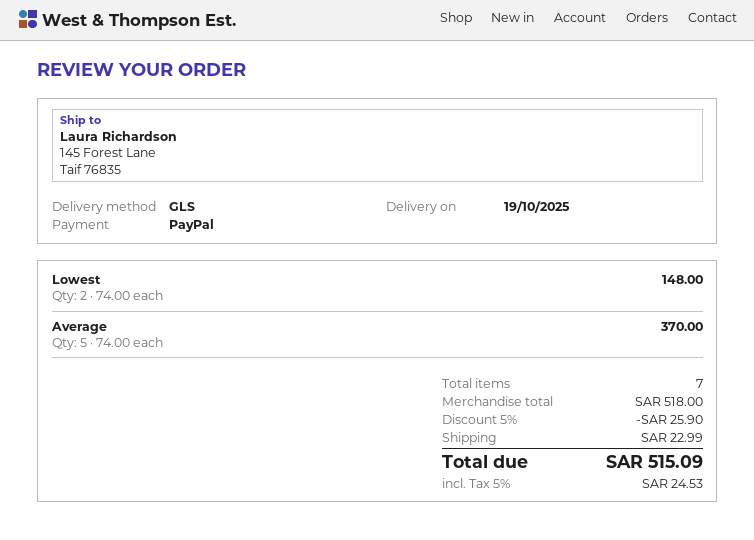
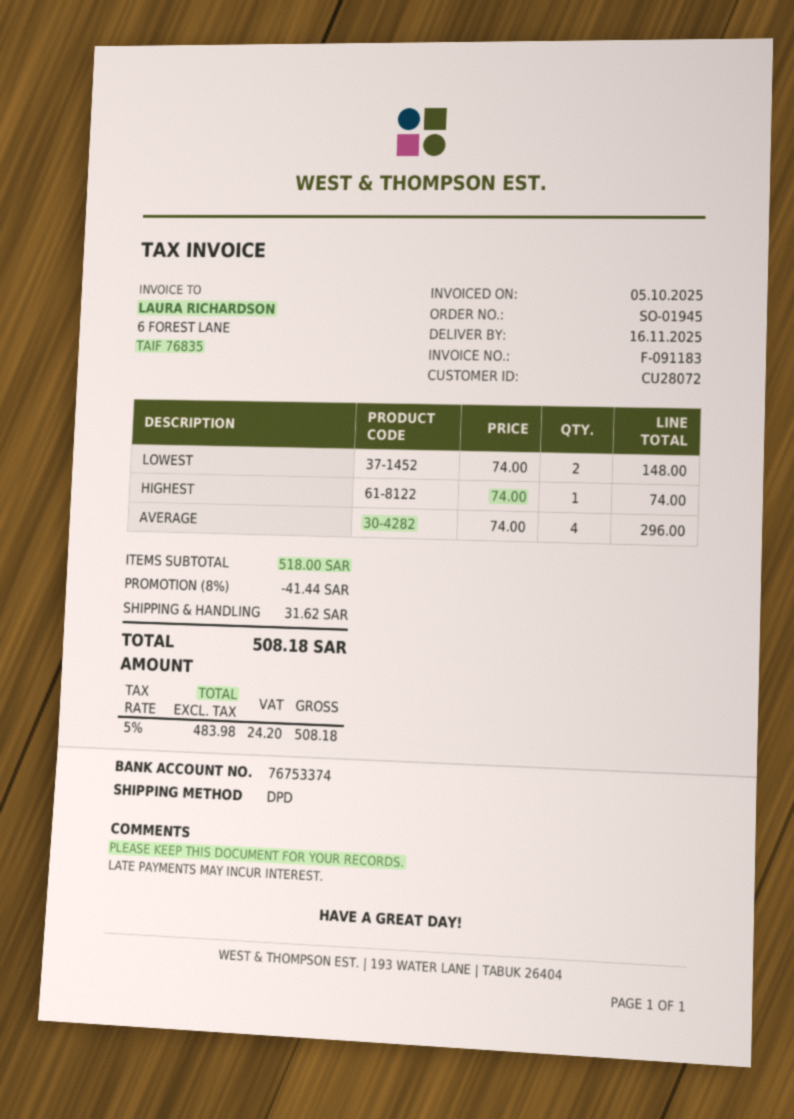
delivery date: 2025-10-19 -> 2025-11-16
shipping method: GLS -> DPD
Average: 5 x 74.00 = 370.00 -> 4 x 74.00 = 296.00
HIGHEST: none -> 1 x 74.00 = 74.00
discount: 5% = 25.90 -> 8% = 41.44
shipping: 22.99 -> 31.62
tax: 5% = 24.53 -> 5% = 24.20
total: 515.09 -> 508.18

